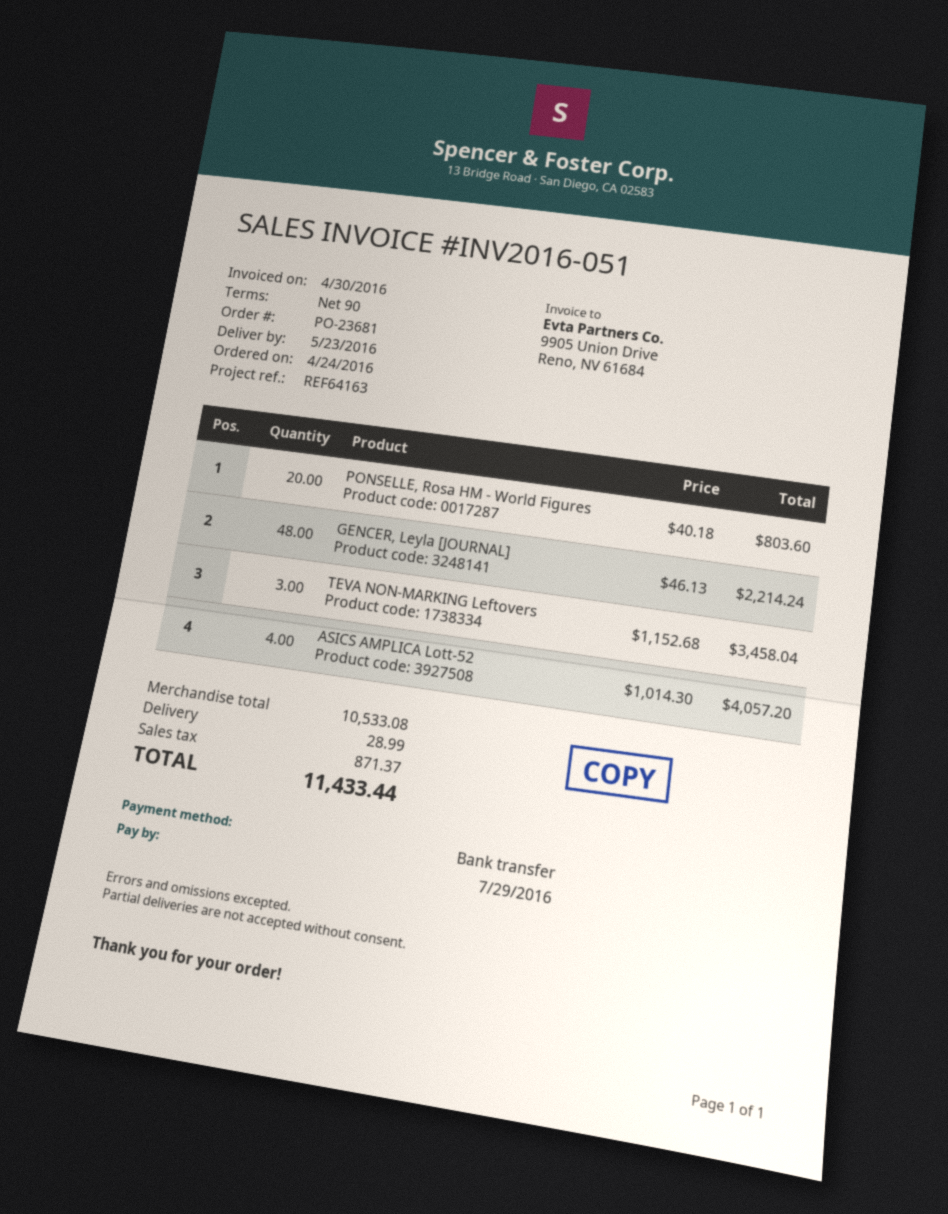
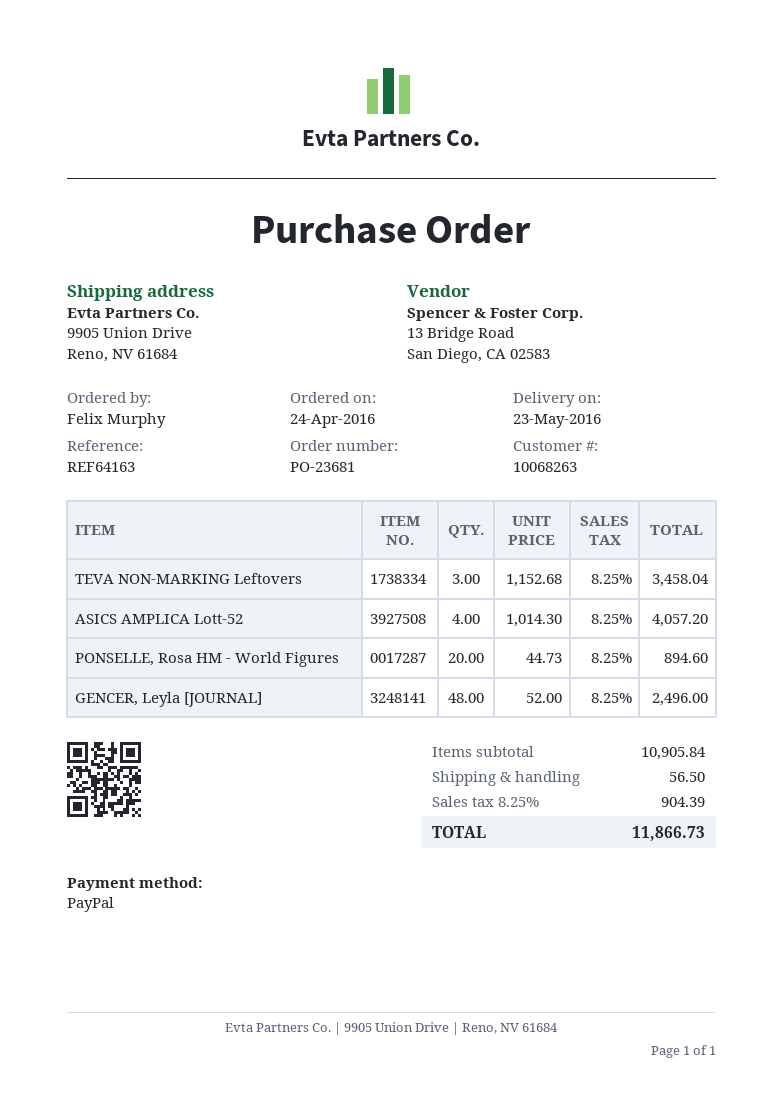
payment method: bank transfer -> PayPal
PONSELLE, Rosa HM - World Figures: 20 x 40.18 = 803.60 -> 20 x 44.73 = 894.60
GENCER, Leyla [JOURNAL]: 48 x 46.13 = 2214.24 -> 48 x 52.00 = 2496.00
subtotal: 10533.08 -> 10905.84
shipping: 28.99 -> 56.50
tax: 871.37 -> 904.39
total: 11433.44 -> 11866.73

